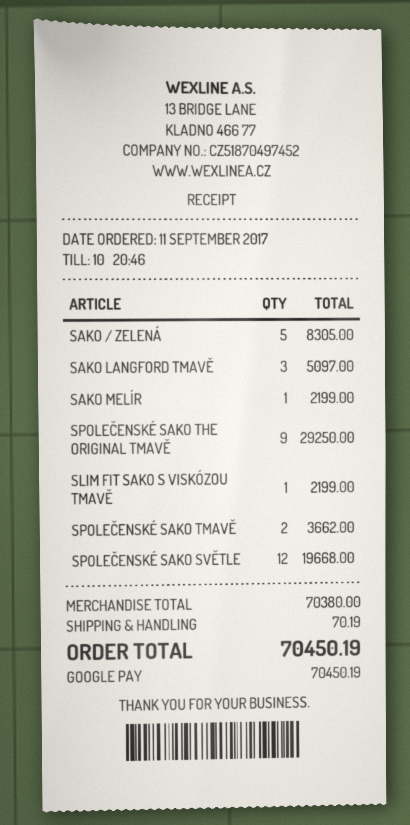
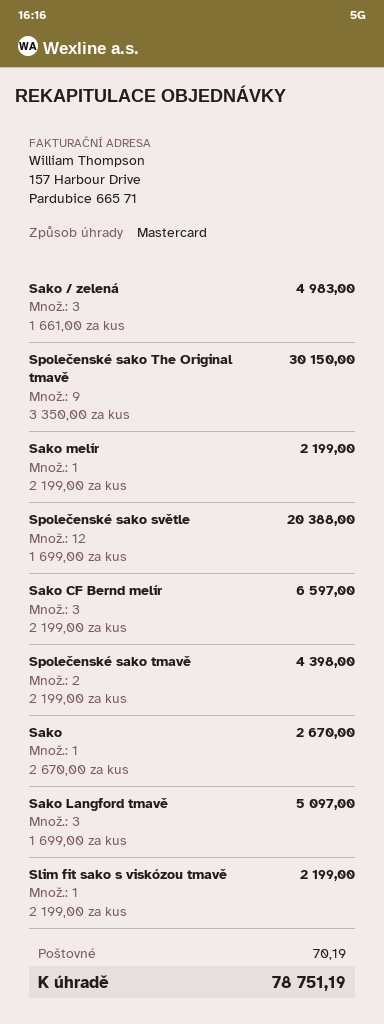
payment method: Google Pay -> Mastercard
SAKO / ZELENÁ: 5 for 8305.00 -> 3 for 4983.00
SPOLEČENSKÉ SAKO THE ORIGINAL TMAVĚ: 9 for 29250.00 -> 9 for 30150.00
SPOLEČENSKÉ SAKO TMAVĚ: 2 for 3662.00 -> 2 for 4398.00
SPOLEČENSKÉ SAKO SVĚTLE: 12 for 19668.00 -> 12 for 20388.00
Sako CF Bernd melír: none -> 3 for 6597.00
Sako: none -> 1 for 2670.00
total: 70450.19 -> 78751.19

